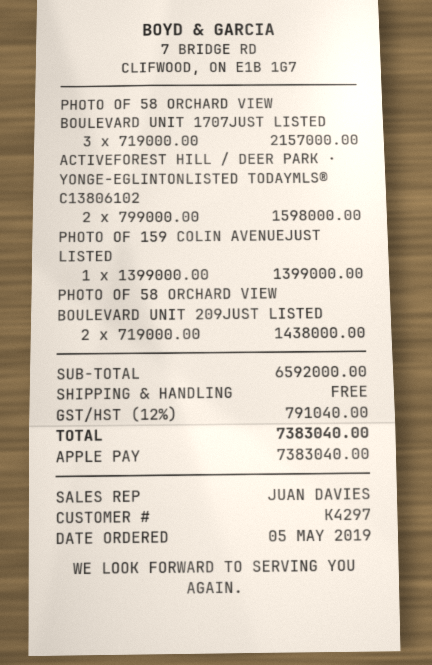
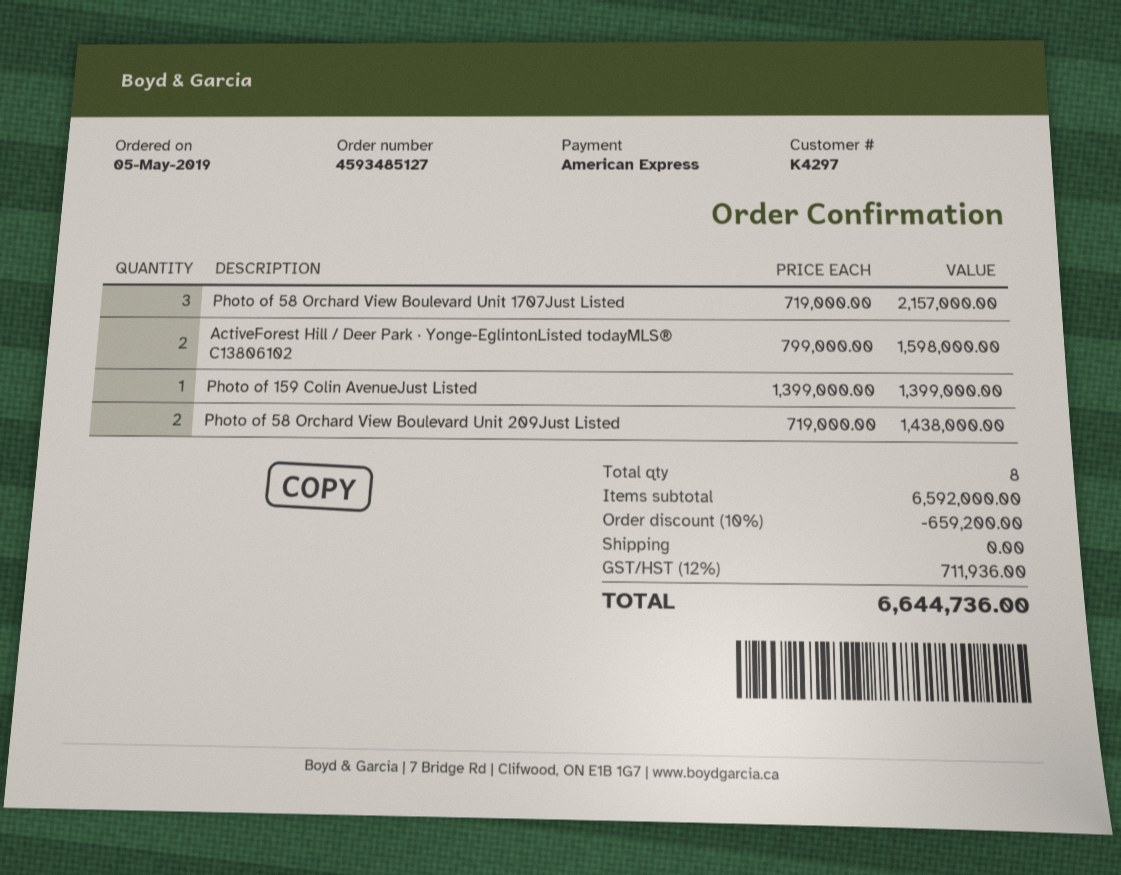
payment method: Apple Pay -> American Express
discount: none -> 10% = 659200.00
tax: 12% = 791040.00 -> 12% = 711936.00
total: 7383040.00 -> 6644736.00

